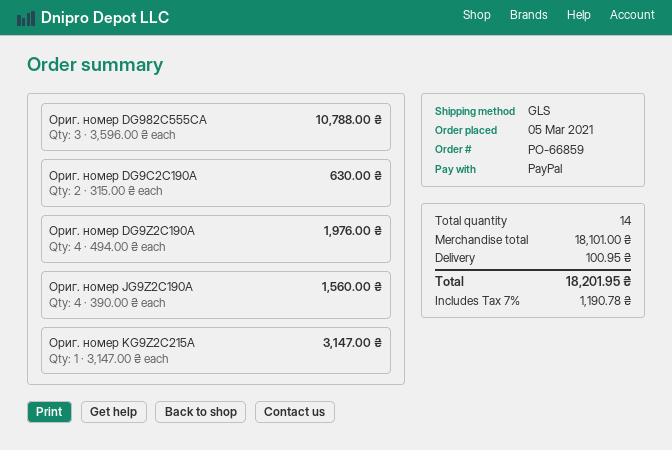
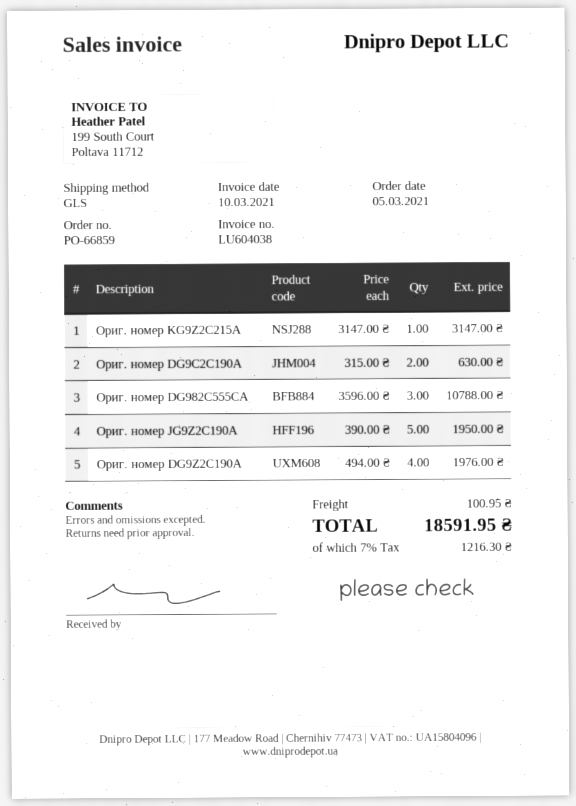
Ориг. номер JG9Z2C190A: 4 x 390.00 = 1560.00 -> 5 x 390.00 = 1950.00
tax: 7% = 1190.78 -> 7% = 1216.30
total: 18201.95 -> 18591.95

